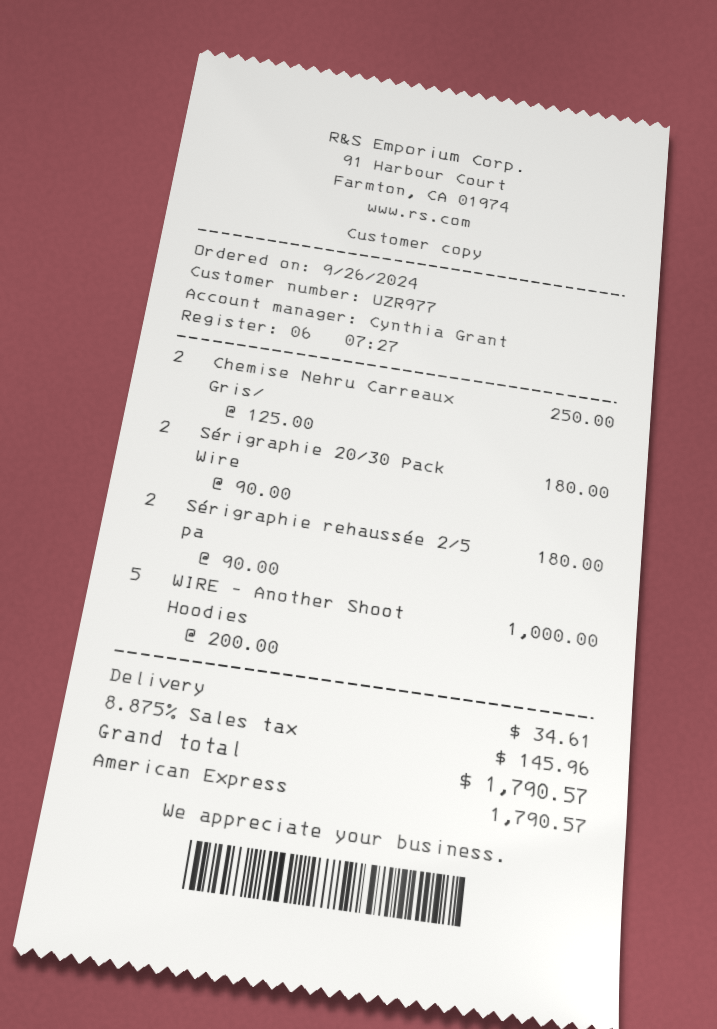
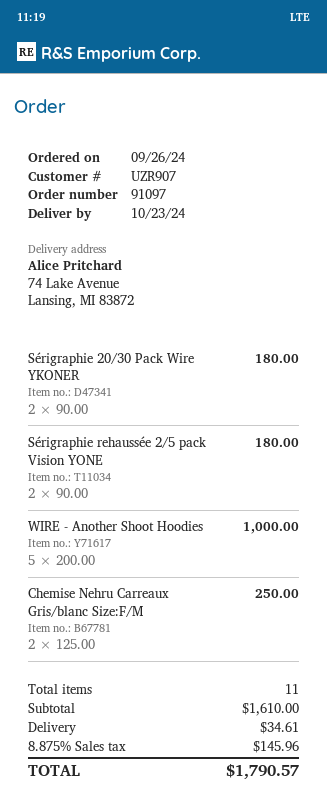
customer number: UZR977 -> UZR907

